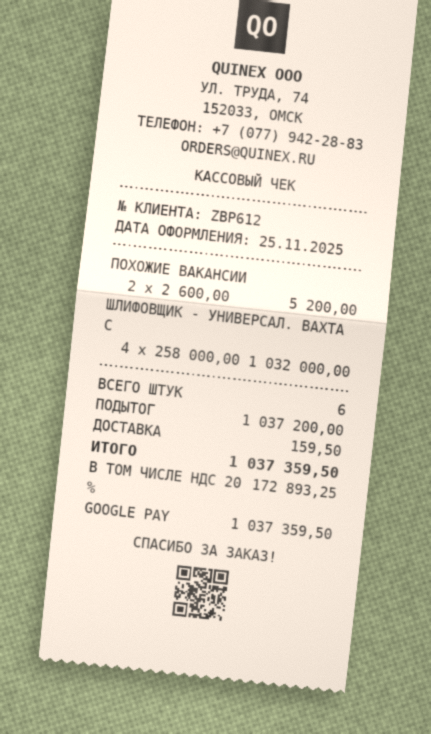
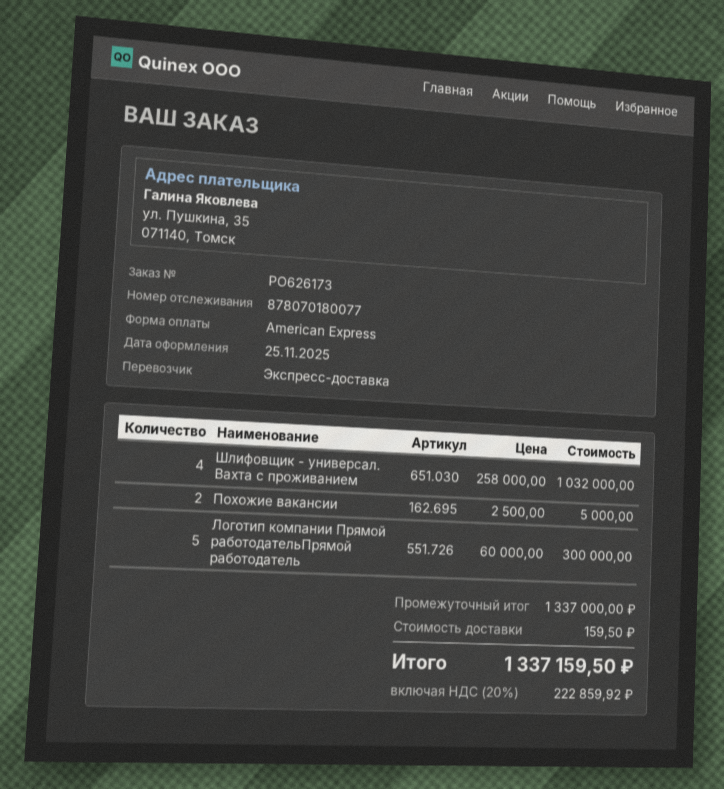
payment method: Google Pay -> American Express
ПОХОЖИЕ ВАКАНСИИ: 2 x 2600.00 = 5200.00 -> 2 x 2500.00 = 5000.00
Логотип компании Прямой работодательПрямой работодатель: none -> 5 x 60000.00 = 300000.00
subtotal: 1037200.00 -> 1337000.00
tax: 20% = 172893.25 -> 20% = 222859.92
total: 1037359.50 -> 1337159.50

